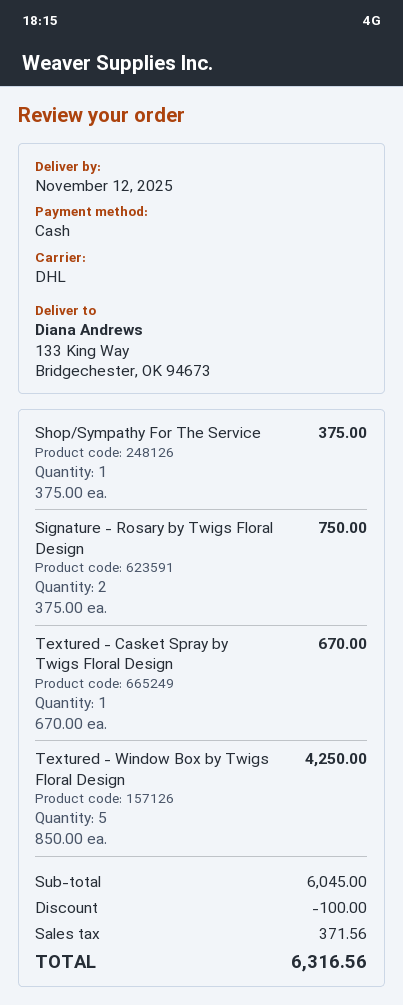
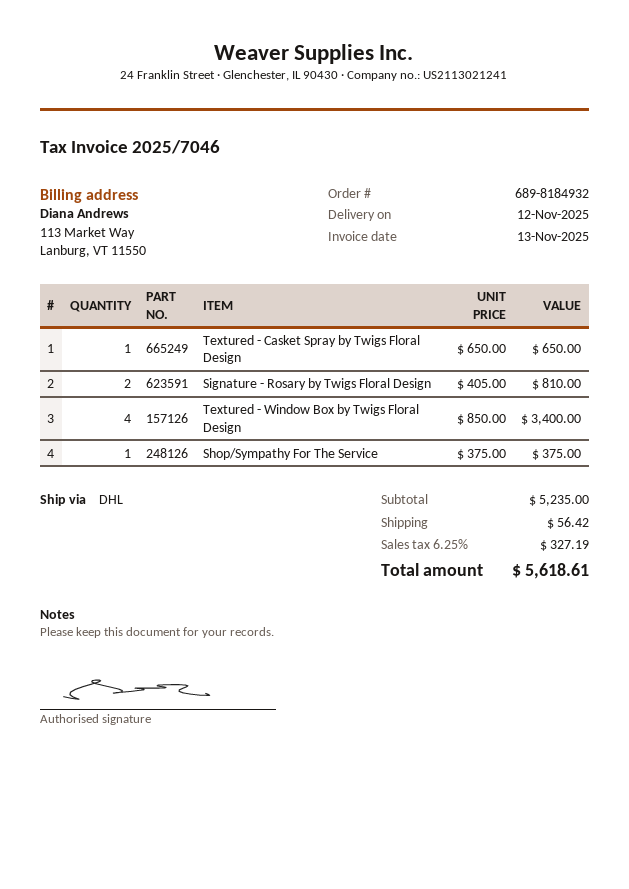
Signature - Rosary by Twigs Floral Design: 2 x 375.00 = 750.00 -> 2 x 405.00 = 810.00
Textured - Casket Spray by Twigs Floral Design: 1 x 670.00 = 670.00 -> 1 x 650.00 = 650.00
Textured - Window Box by Twigs Floral Design: 5 x 850.00 = 4250.00 -> 4 x 850.00 = 3400.00
subtotal: 6045.00 -> 5235.00
discount: 100.00 -> none
shipping: none -> 56.42
tax: 371.56 -> 327.19
total: 6316.56 -> 5618.61

